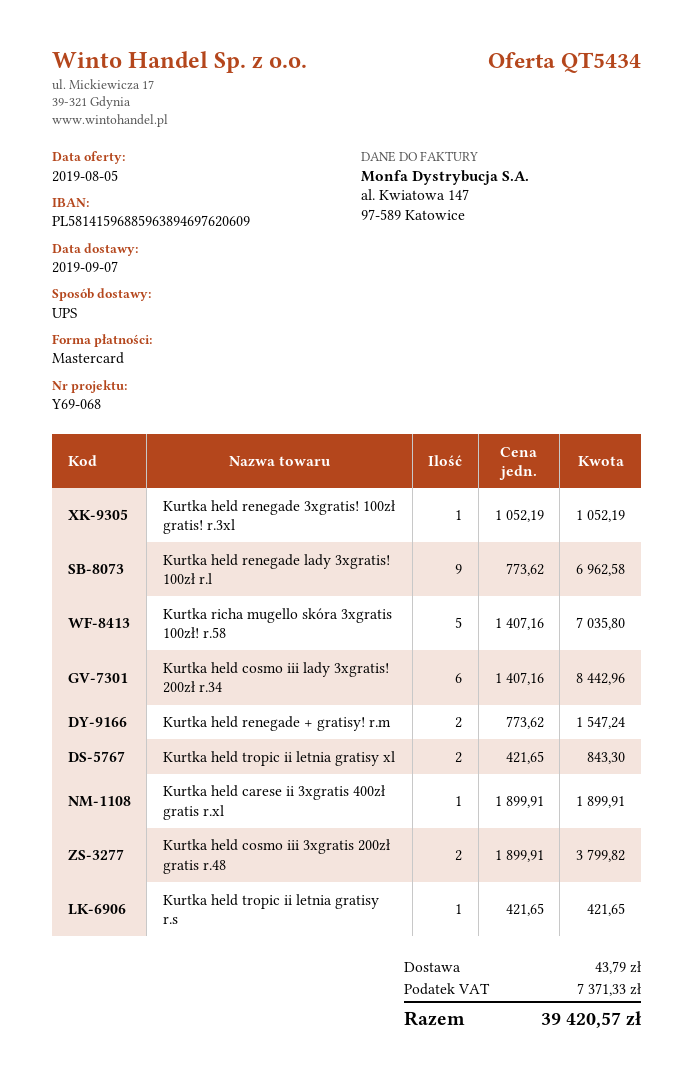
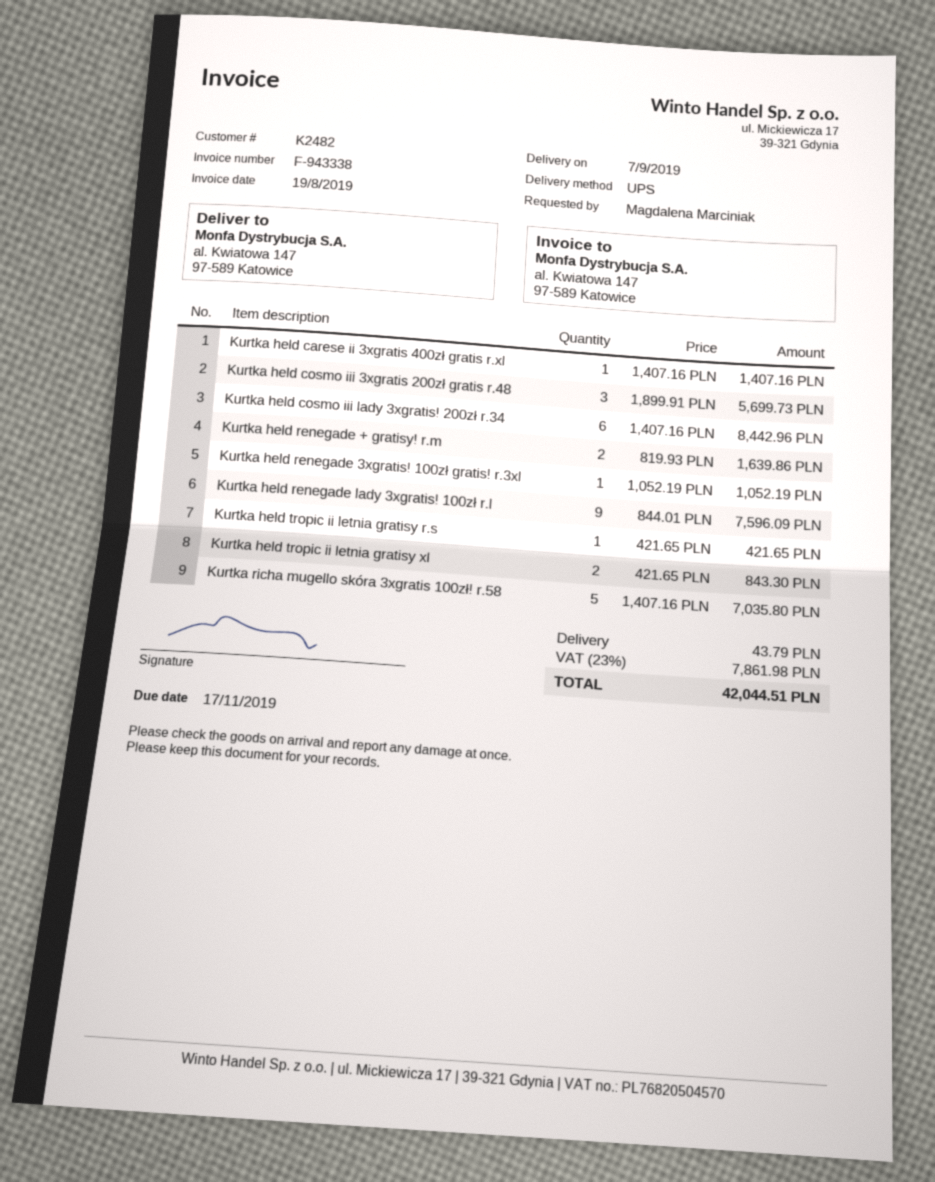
Kurtka held renegade lady 3xgratis! 100zł r.l: 9 x 773.62 = 6962.58 -> 9 x 844.01 = 7596.09
Kurtka held renegade + gratisy! r.m: 2 x 773.62 = 1547.24 -> 2 x 819.93 = 1639.86
Kurtka held carese ii 3xgratis 400zł gratis r.xl: 1 x 1899.91 = 1899.91 -> 1 x 1407.16 = 1407.16
Kurtka held cosmo iii 3xgratis 200zł gratis r.48: 2 x 1899.91 = 3799.82 -> 3 x 1899.91 = 5699.73
tax: 7371.33 -> 7861.98
total: 39420.57 -> 42044.51

